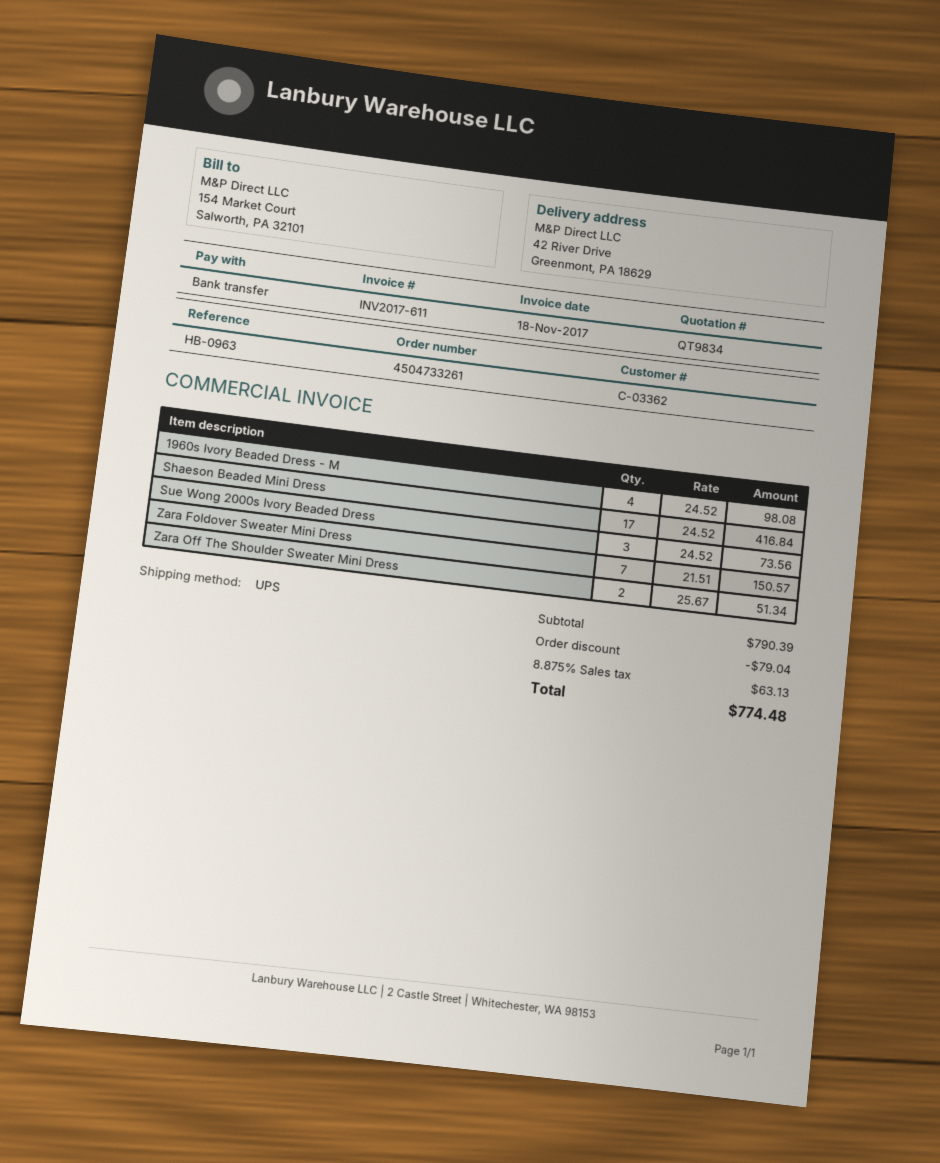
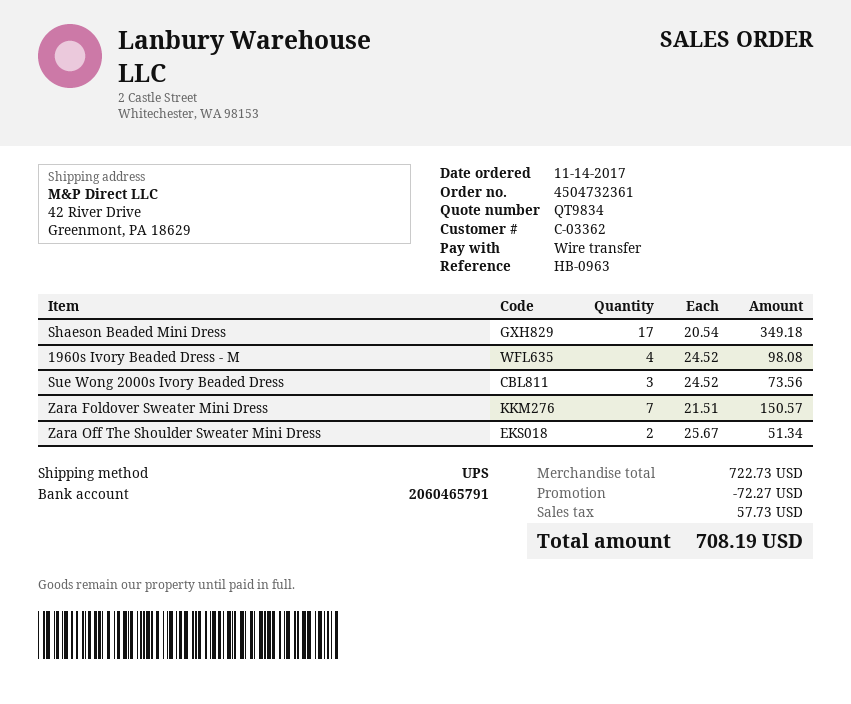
order number: 4504733261 -> 4504732361
Shaeson Beaded Mini Dress: 17 x 24.52 = 416.84 -> 17 x 20.54 = 349.18
subtotal: 790.39 -> 722.73
discount: 79.04 -> 72.27
tax: 63.13 -> 57.73
total: 774.48 -> 708.19

